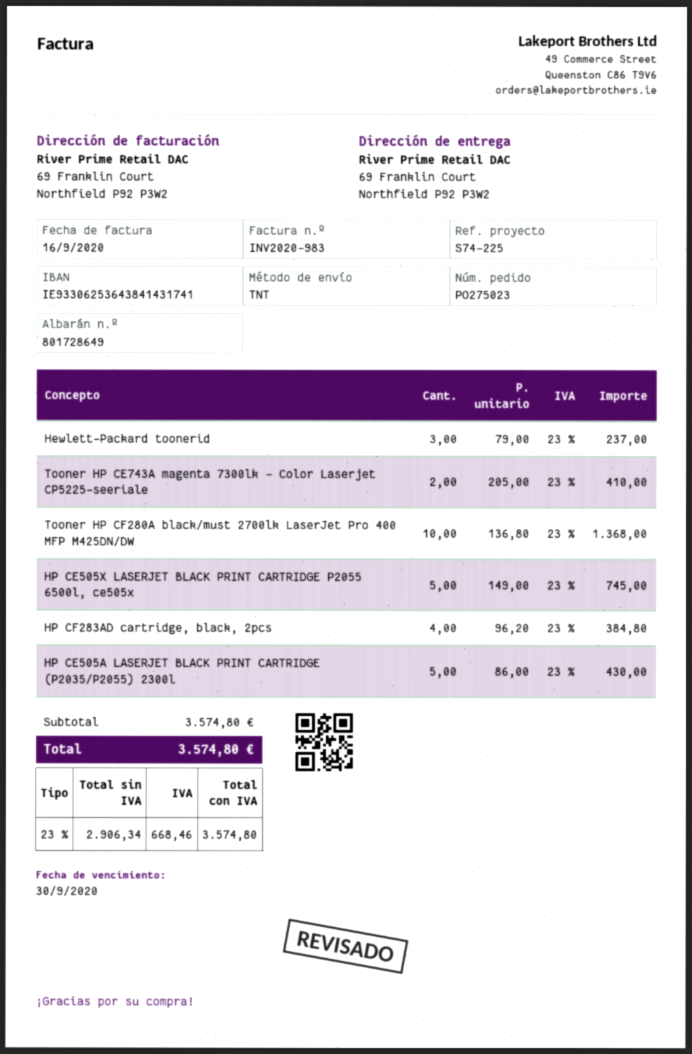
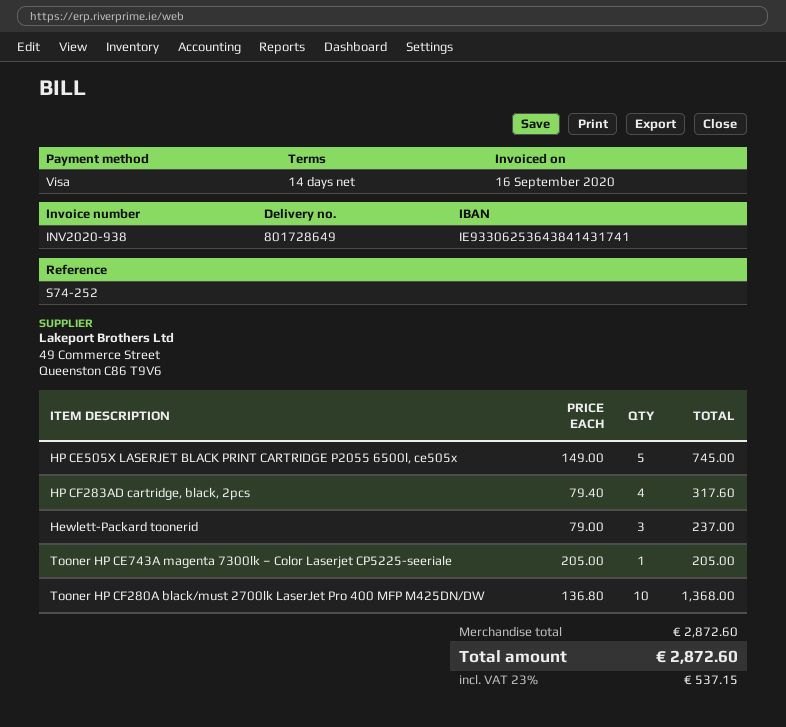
invoice number: INV2020-983 -> INV2020-938
reference: S74-225 -> S74-252
Tooner HP CE743A magenta 7300lk – Color Laserjet CP5225-seeriale: 2 x 205.00 = 410.00 -> 1 x 205.00 = 205.00
HP CF283AD cartridge, black, 2pcs: 4 x 96.20 = 384.80 -> 4 x 79.40 = 317.60
HP CE505A LASERJET BLACK PRINT CARTRIDGE (P2035/P2055) 2300l: 5 x 86.00 = 430.00 -> none
subtotal: 3574.80 -> 2872.60
tax: 23% = 668.46 -> 23% = 537.15
total: 3574.80 -> 2872.60

